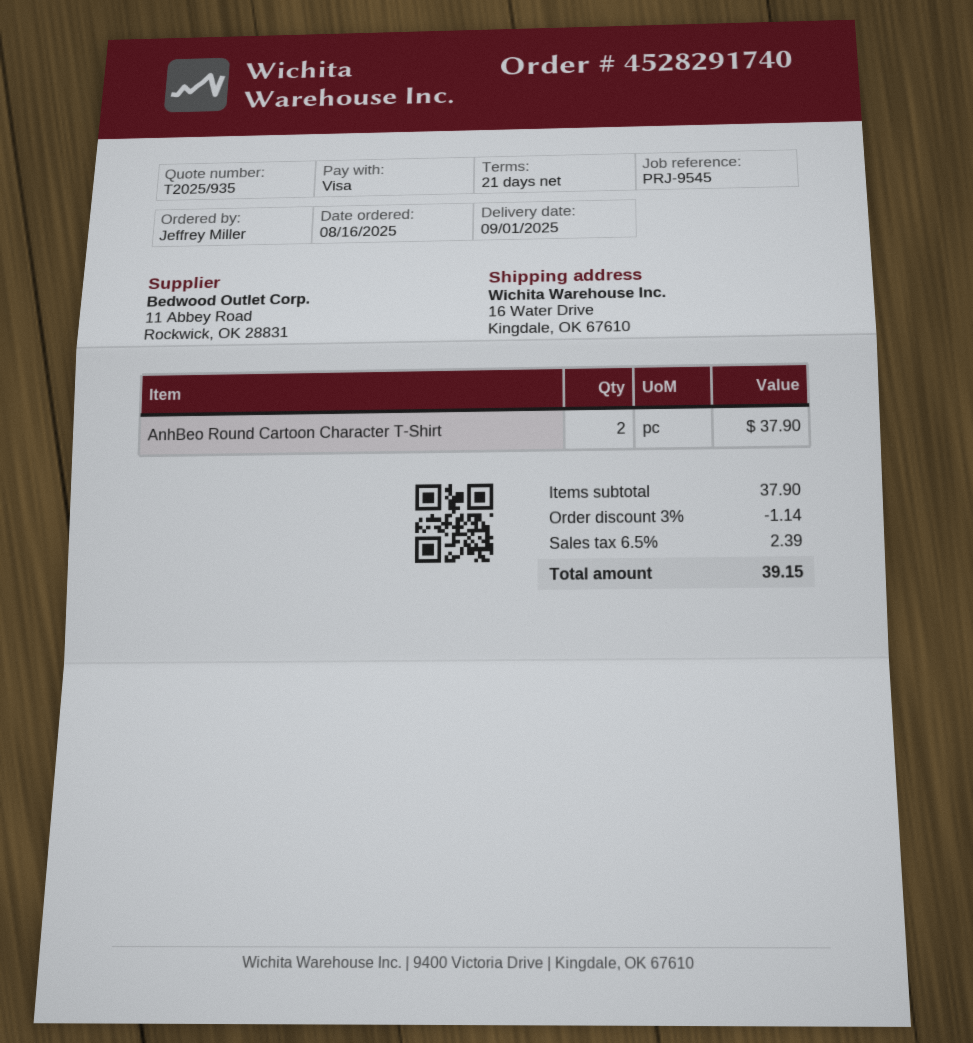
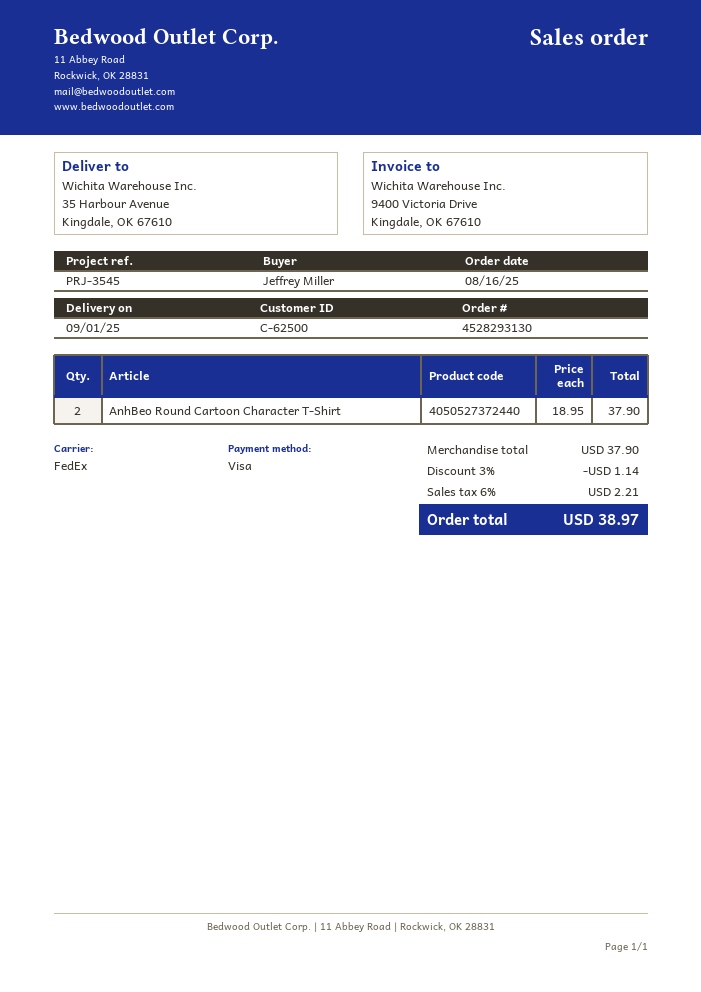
order number: 4528291740 -> 4528293130
reference: PRJ-9545 -> PRJ-3545
ship to: 16 Water Drive, Kingdale, OK 67610 -> 35 Harbour Avenue, Kingdale, OK 67610
tax: 6.5% = 2.39 -> 6% = 2.21
total: 39.15 -> 38.97

